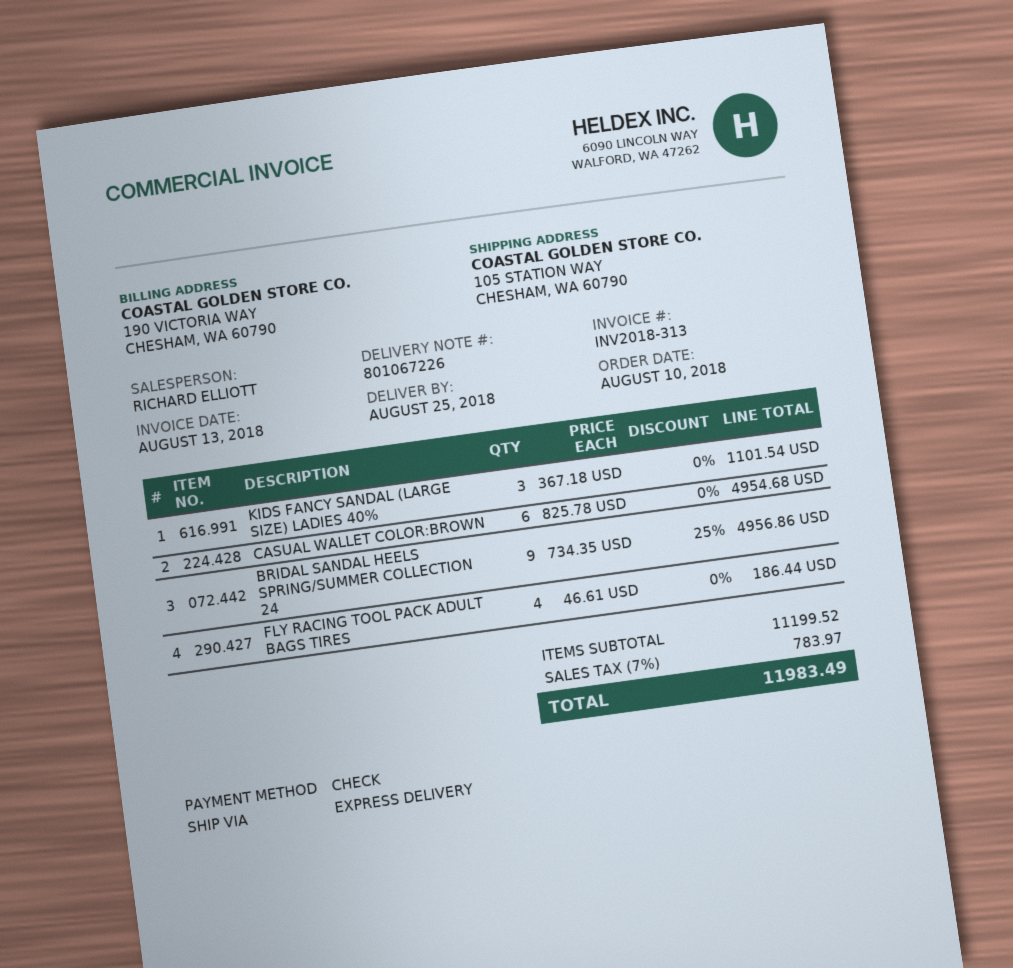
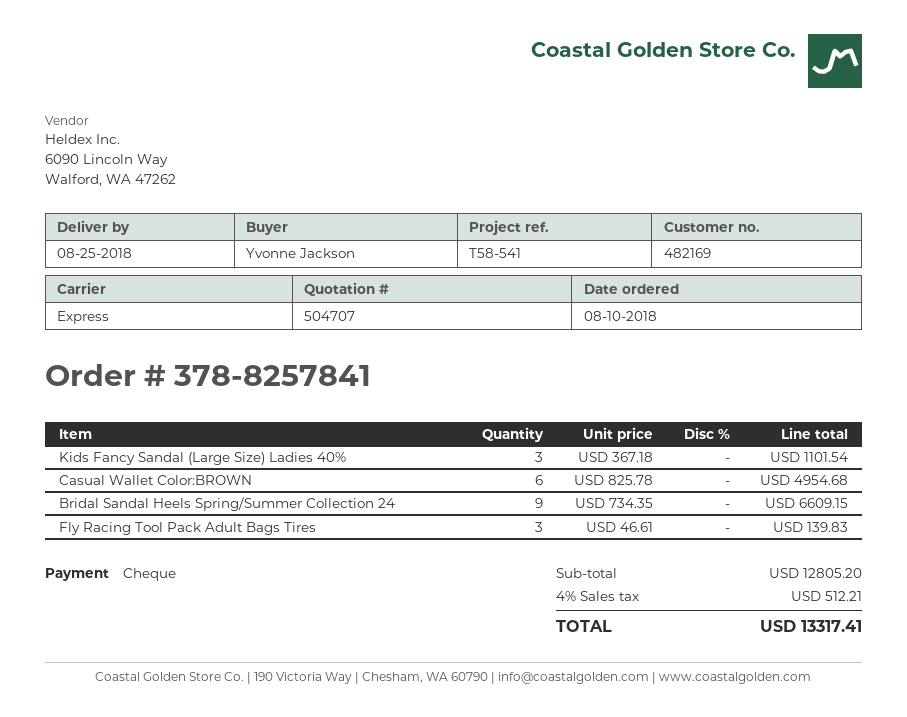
BRIDAL SANDAL HEELS SPRING/SUMMER COLLECTION 24: 9 x 734.35 - 25% = 4956.86 -> 9 x 734.35 = 6609.15
FLY RACING TOOL PACK ADULT BAGS TIRES: 4 x 46.61 = 186.44 -> 3 x 46.61 = 139.83
subtotal: 11199.52 -> 12805.20
tax: 7% = 783.97 -> 4% = 512.21
total: 11983.49 -> 13317.41

